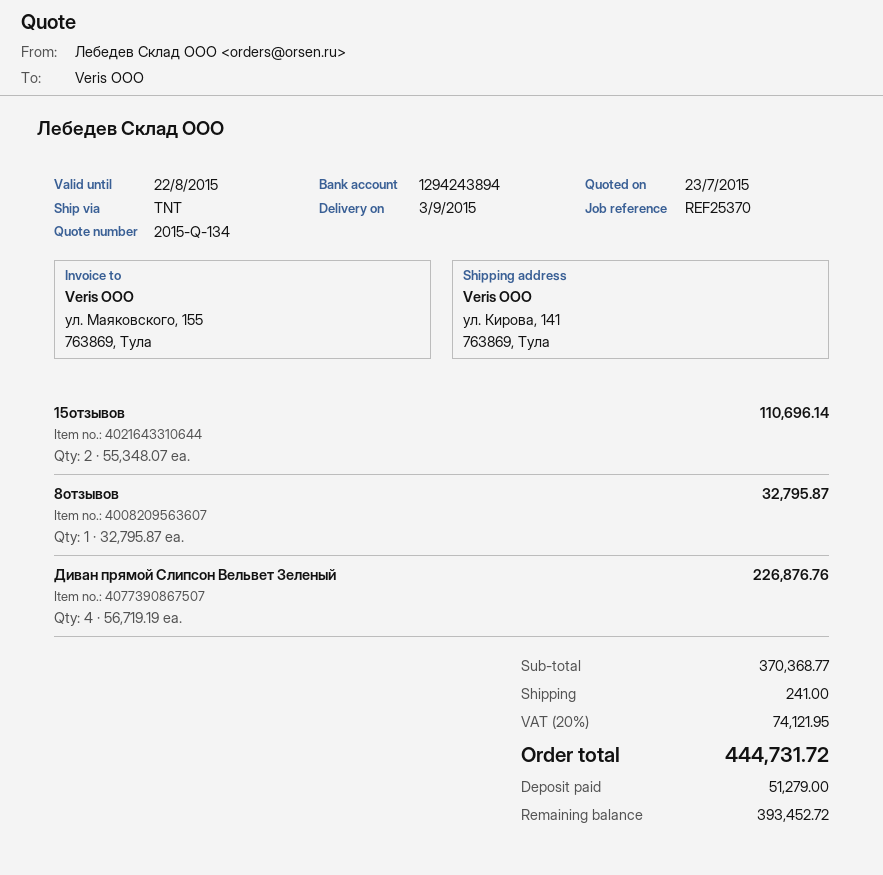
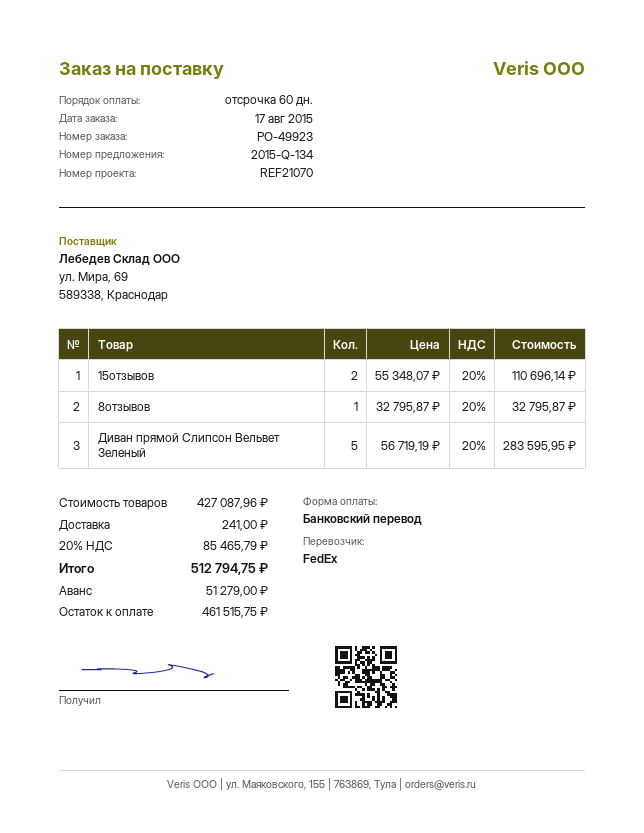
reference: REF25370 -> REF21070
shipping method: TNT -> FedEx
Диван прямой Слипсон Вельвет Зеленый: 4 x 56719.19 = 226876.76 -> 5 x 56719.19 = 283595.95
subtotal: 370368.77 -> 427087.96
tax: 20% = 74121.95 -> 20% = 85465.79
total: 444731.72 -> 512794.75
balance: 393452.72 -> 461515.75

